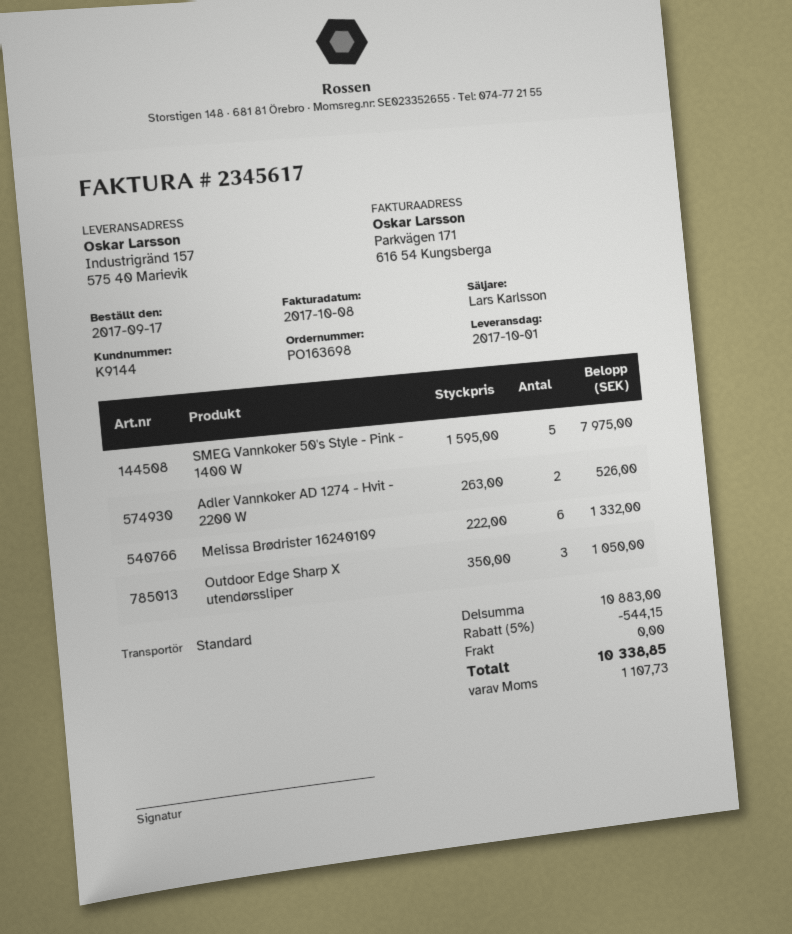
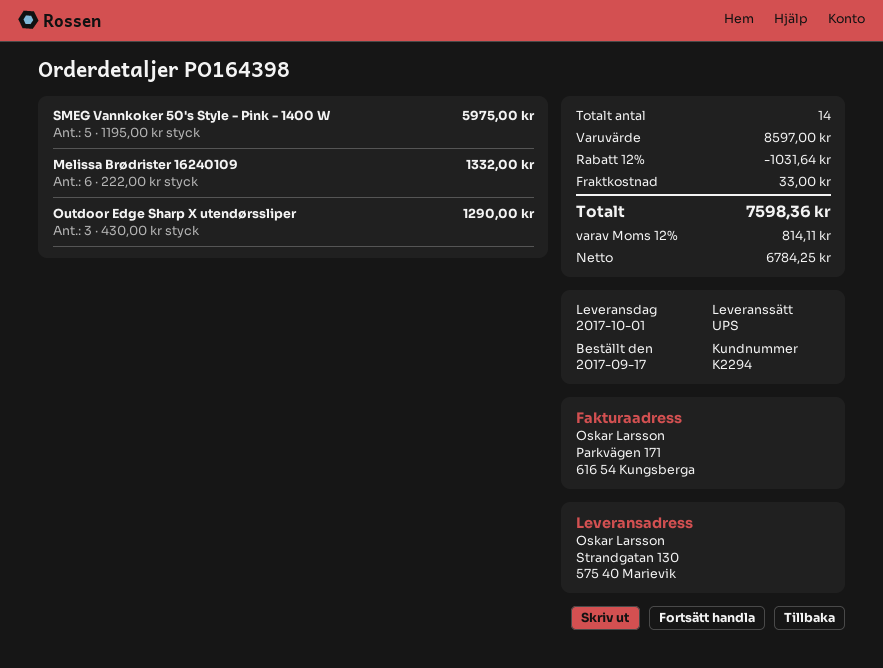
order number: PO163698 -> PO164398
customer number: K9144 -> K2294
shipping method: standard -> UPS
ship to: Industrigränd 157, 575 40 Marievik -> Strandgatan 130, 575 40 Marievik
SMEG Vannkoker 50's Style - Pink - 1400 W: 5 x 1595.00 = 7975.00 -> 5 x 1195.00 = 5975.00
Adler Vannkoker AD 1274 - Hvit - 2200 W: 2 x 263.00 = 526.00 -> none
Outdoor Edge Sharp X utendørssliper: 3 x 350.00 = 1050.00 -> 3 x 430.00 = 1290.00
subtotal: 10883.00 -> 8597.00
discount: 5% = 544.15 -> 12% = 1031.64
shipping: 0.00 -> 33.00
tax: 1107.73 -> 814.11
total: 10338.85 -> 7598.36

